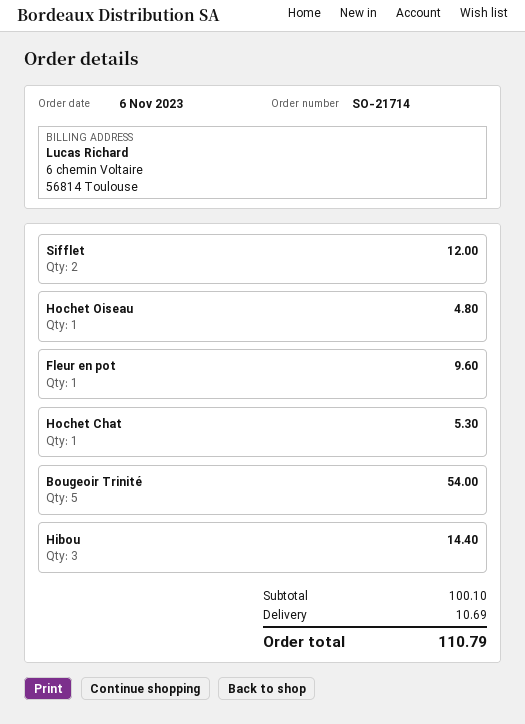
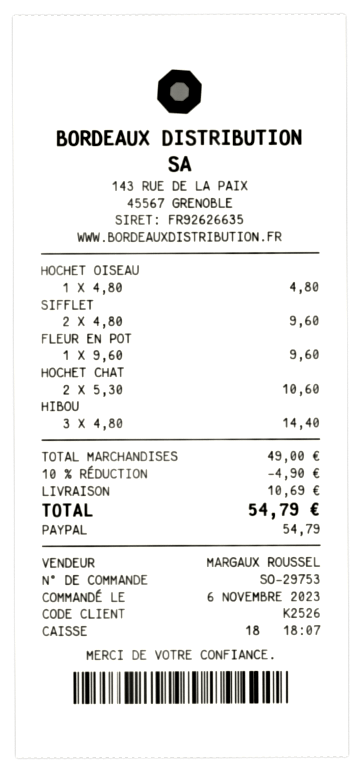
order number: SO-21714 -> SO-29753
Sifflet: 2 for 12.00 -> 2 for 9.60
Hochet Chat: 1 for 5.30 -> 2 for 10.60
Bougeoir Trinité: 5 for 54.00 -> none
subtotal: 100.10 -> 49.00
discount: none -> 10% = 4.90
total: 110.79 -> 54.79

